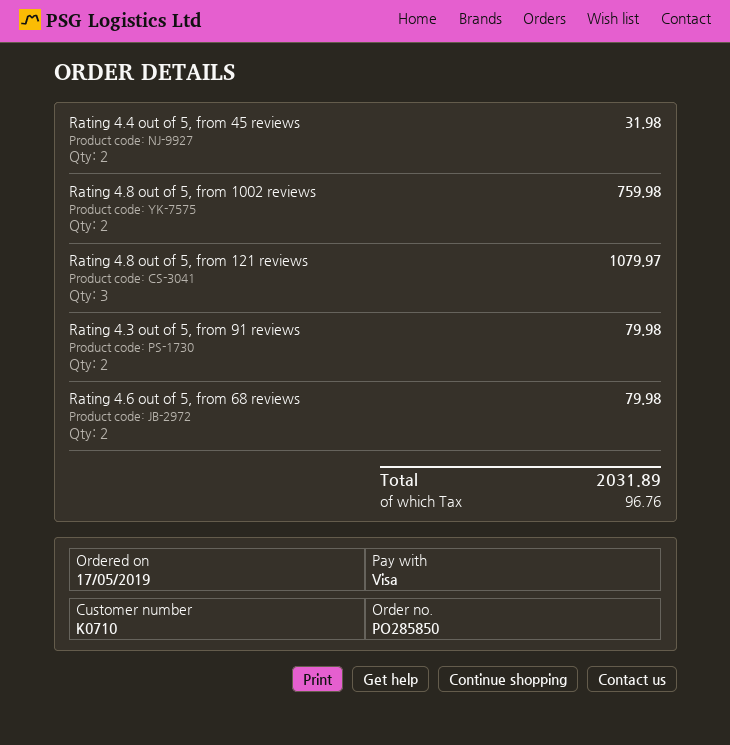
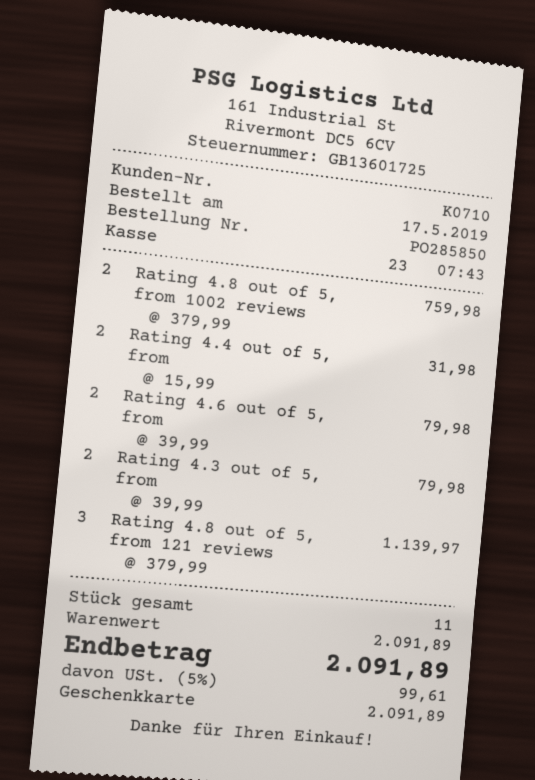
payment method: Visa -> gift card
Rating 4.8 out of 5, from 121 reviews: 3 for 1079.97 -> 3 for 1139.97
tax: 96.76 -> 99.61
total: 2031.89 -> 2091.89

